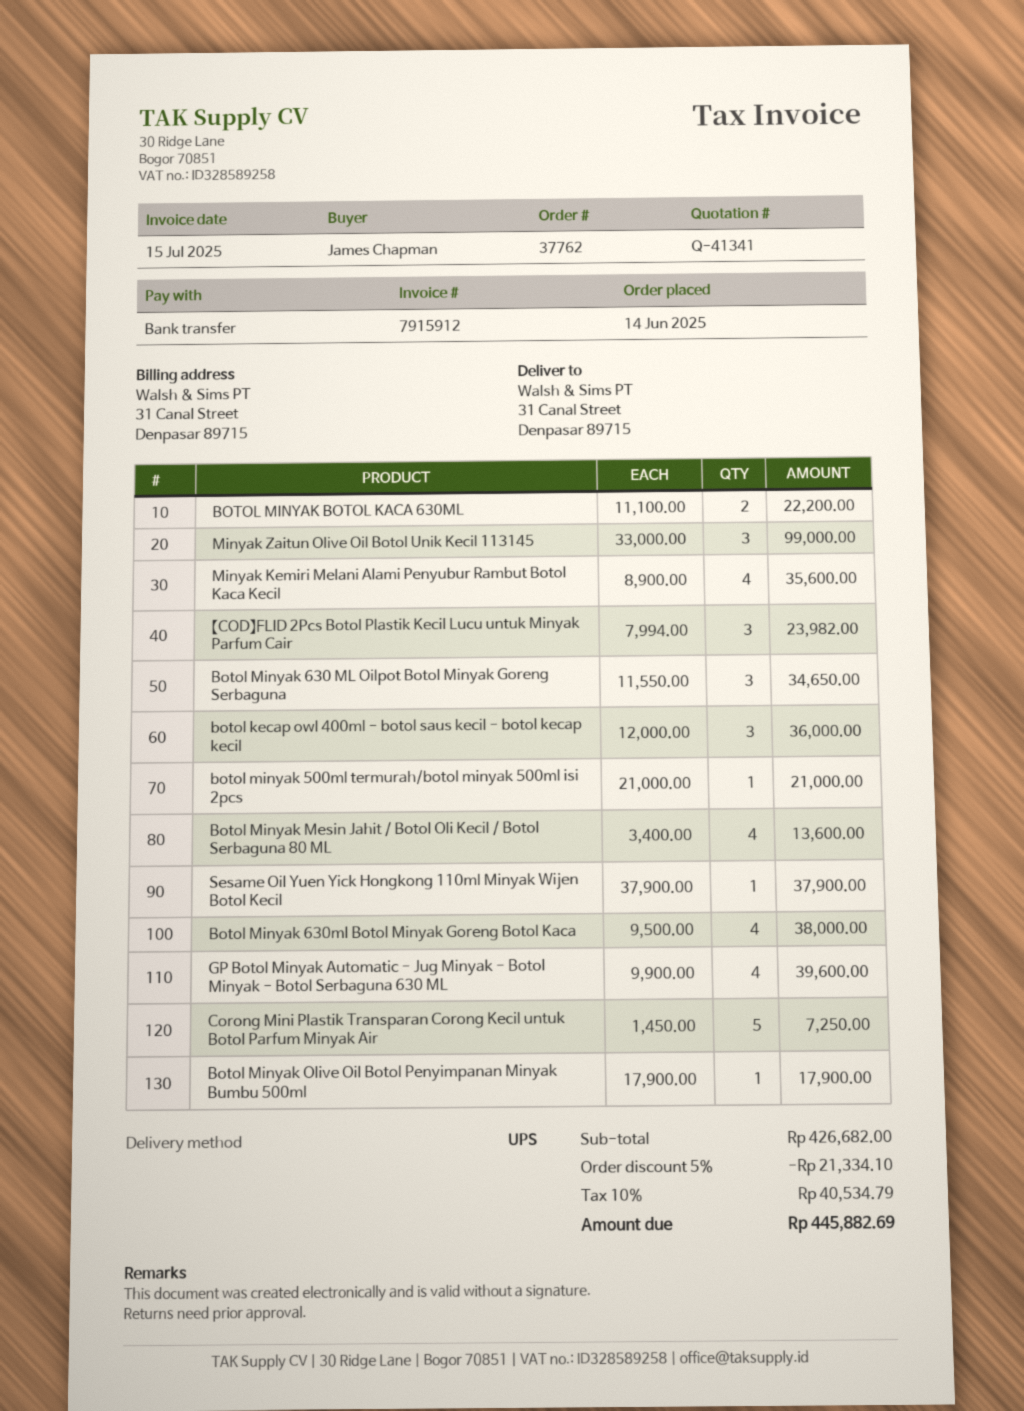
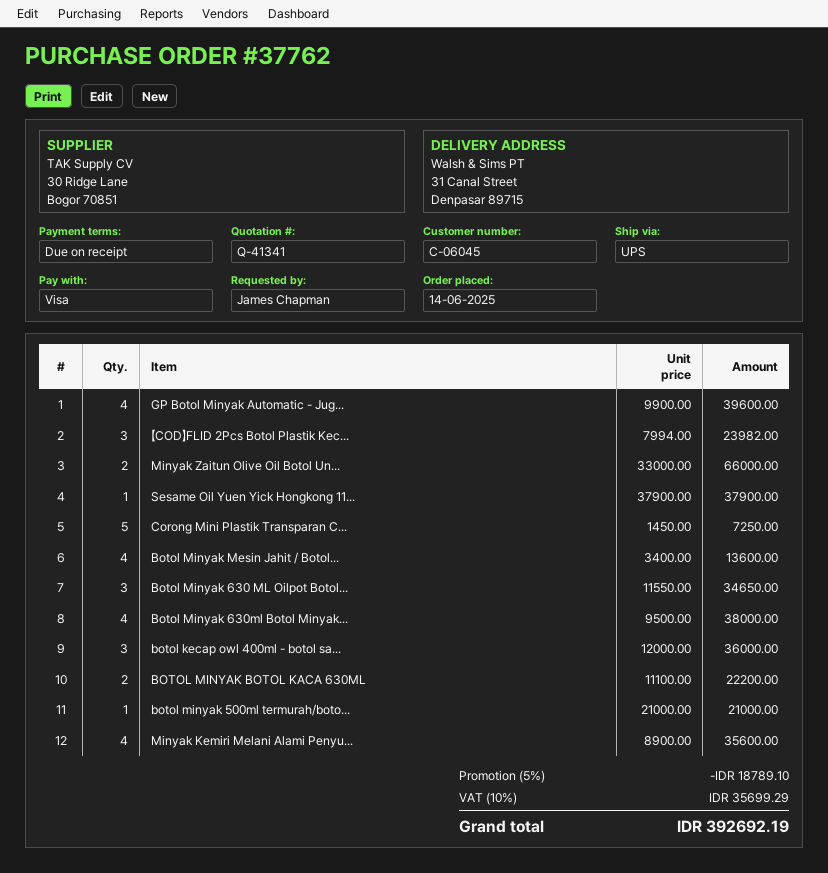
payment method: bank transfer -> Visa
Minyak Zaitun Olive Oil Botol Unik Kecil 113145: 3 x 33000.00 = 99000.00 -> 2 x 33000.00 = 66000.00
Botol Minyak Olive Oil Botol Penyimpanan Minyak Bumbu 500ml: 1 x 17900.00 = 17900.00 -> none
discount: 5% = 21334.10 -> 5% = 18789.10
tax: 10% = 40534.79 -> 10% = 35699.29
total: 445882.69 -> 392692.19

